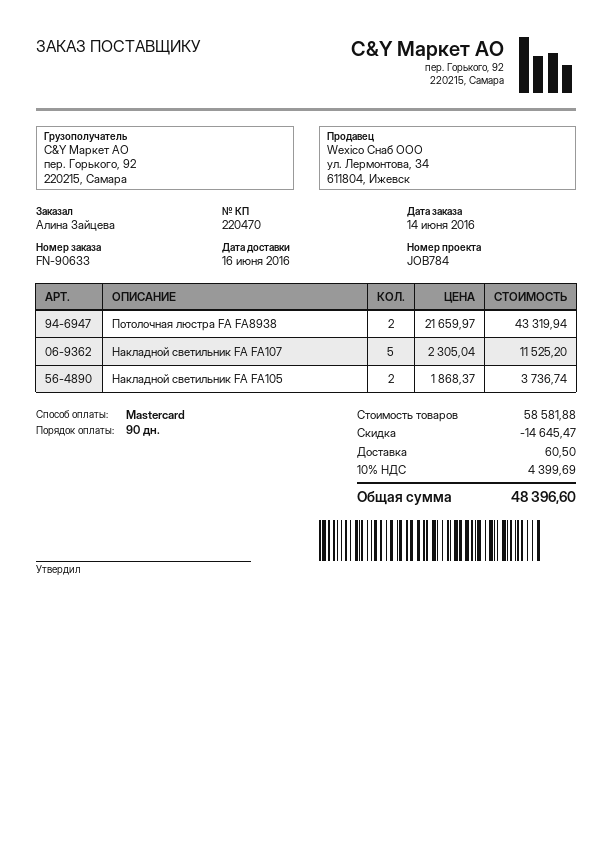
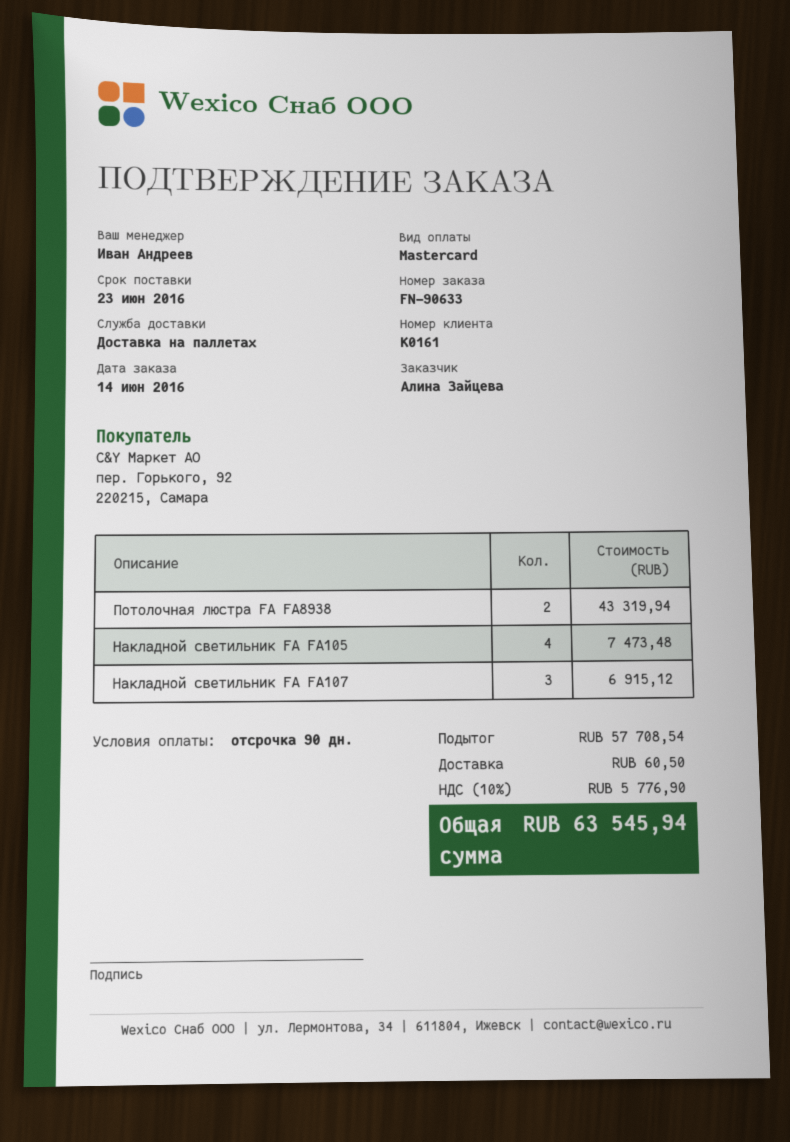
delivery date: 2016-06-16 -> 2016-06-23
Накладной светильник FA FA107: 5 for 11525.20 -> 3 for 6915.12
Накладной светильник FA FA105: 2 for 3736.74 -> 4 for 7473.48
subtotal: 58581.88 -> 57708.54
discount: 14645.47 -> none
tax: 10% = 4399.69 -> 10% = 5776.90
total: 48396.60 -> 63545.94

